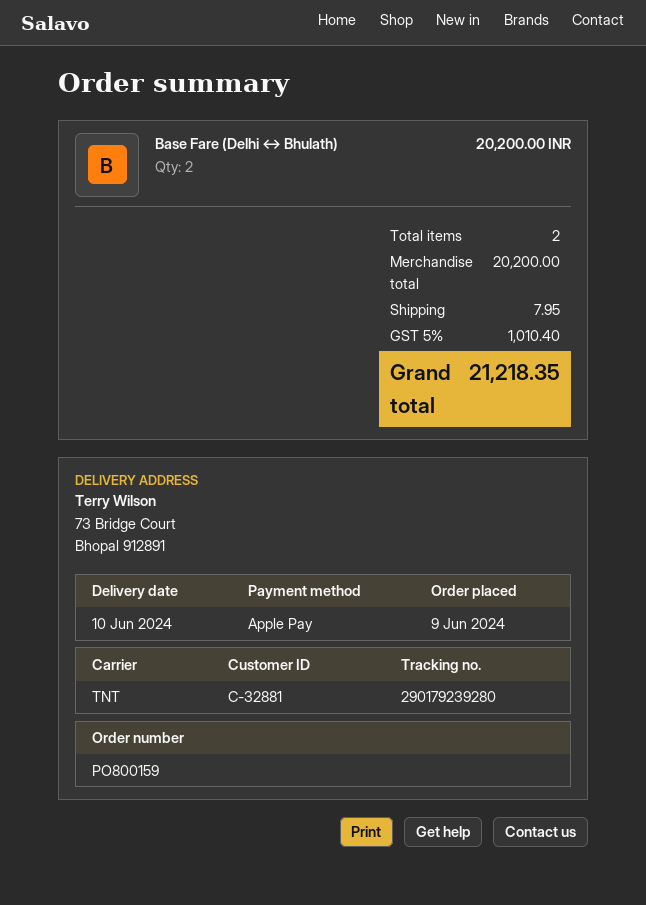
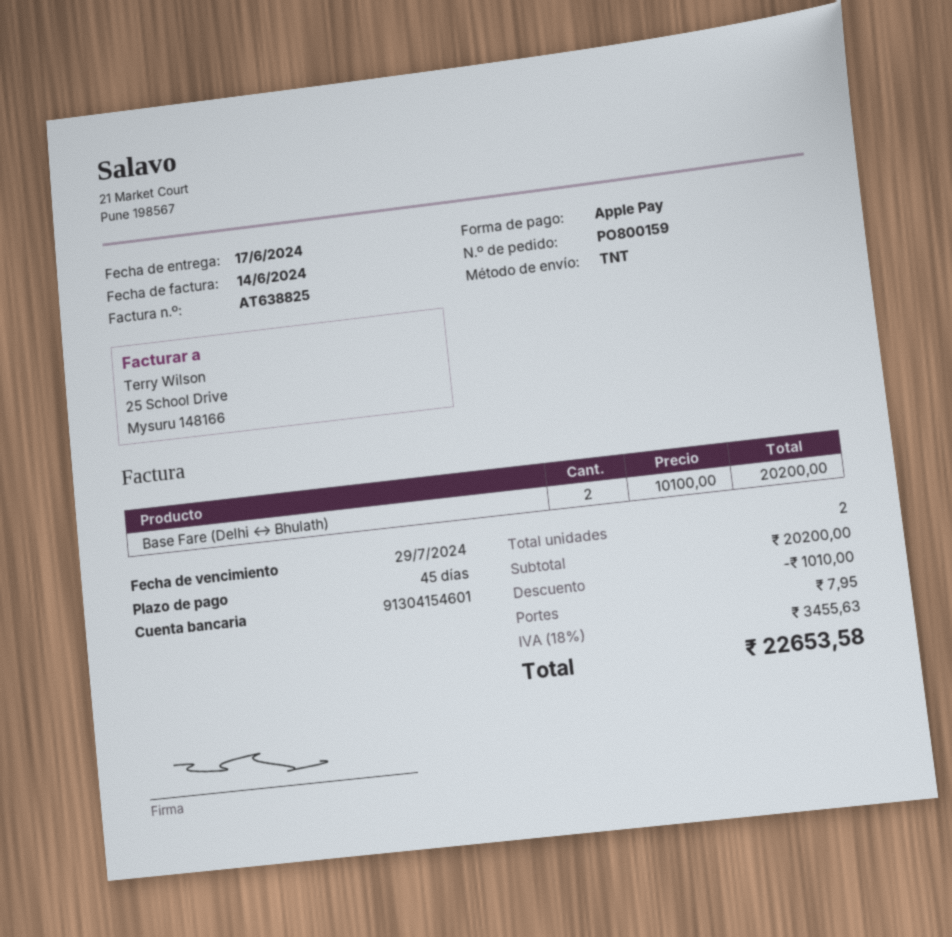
delivery date: 2024-06-10 -> 2024-06-17
discount: none -> 1010.00
tax: 5% = 1010.40 -> 18% = 3455.63
total: 21218.35 -> 22653.58

